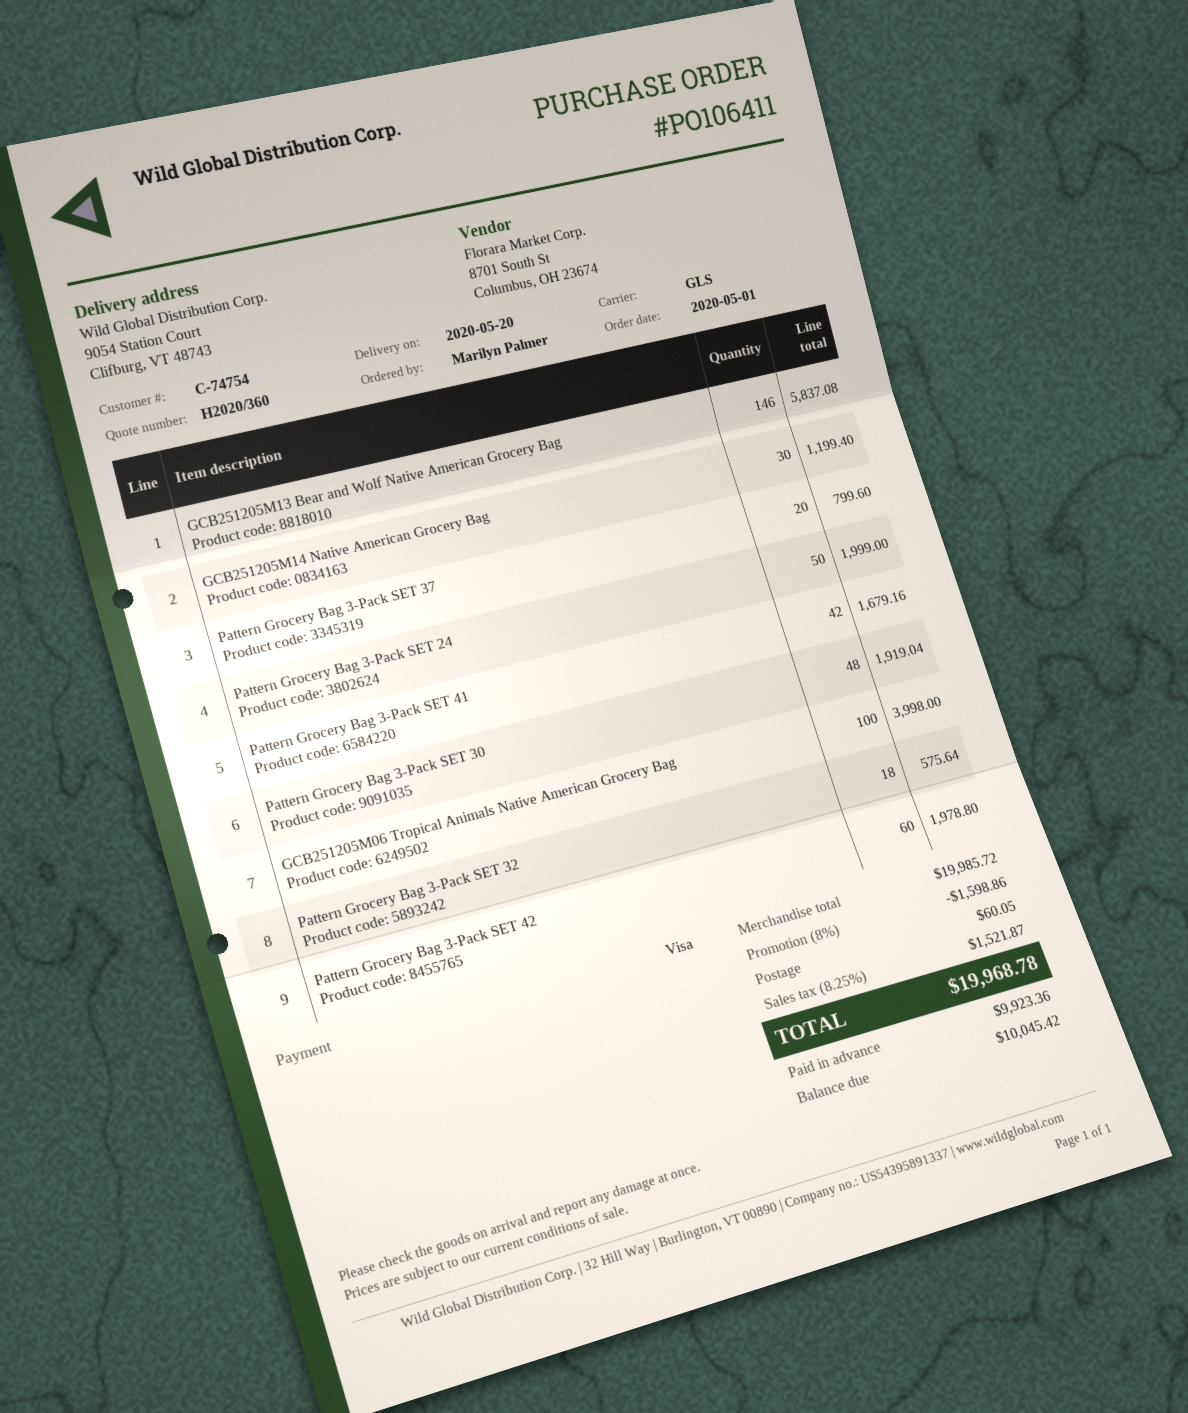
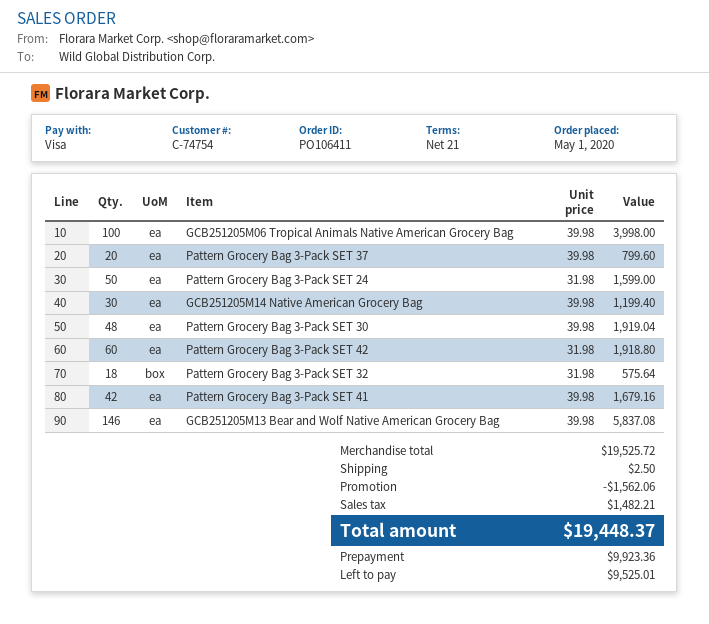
Pattern Grocery Bag 3-Pack SET 24: 50 for 1999.00 -> 50 for 1599.00
Pattern Grocery Bag 3-Pack SET 42: 60 for 1978.80 -> 60 for 1918.80
subtotal: 19985.72 -> 19525.72
discount: 1598.86 -> 1562.06
shipping: 60.05 -> 2.50
tax: 1521.87 -> 1482.21
total: 19968.78 -> 19448.37
balance: 10045.42 -> 9525.01

